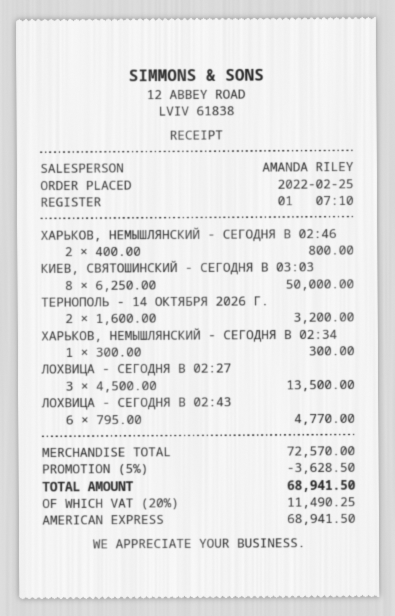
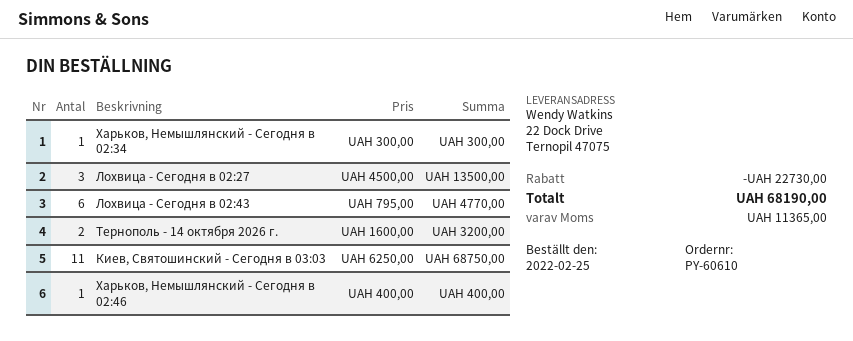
ХАРЬКОВ, НЕМЫШЛЯНСКИЙ - СЕГОДНЯ В 02:46: 2 x 400.00 = 800.00 -> 1 x 400.00 = 400.00
КИЕВ, СВЯТОШИНСКИЙ - СЕГОДНЯ В 03:03: 8 x 6250.00 = 50000.00 -> 11 x 6250.00 = 68750.00
discount: 3628.50 -> 22730.00
tax: 11490.25 -> 11365.00
total: 68941.50 -> 68190.00

